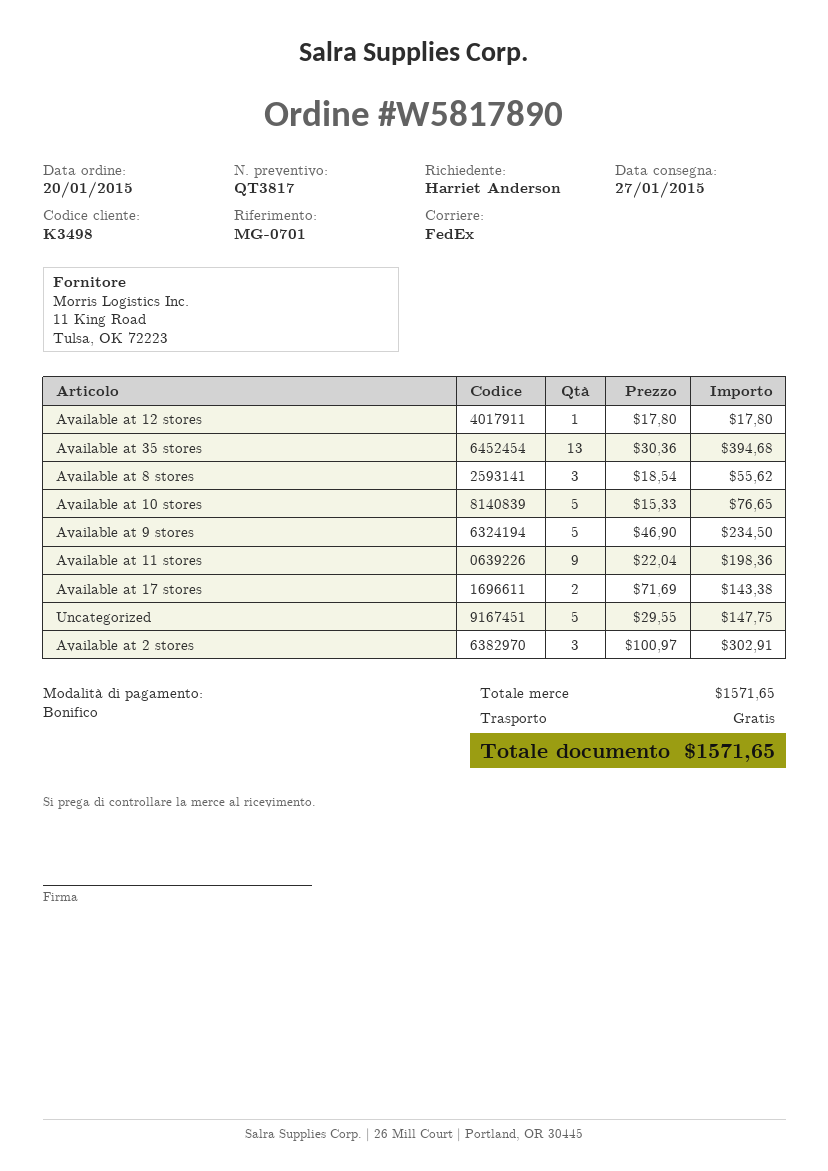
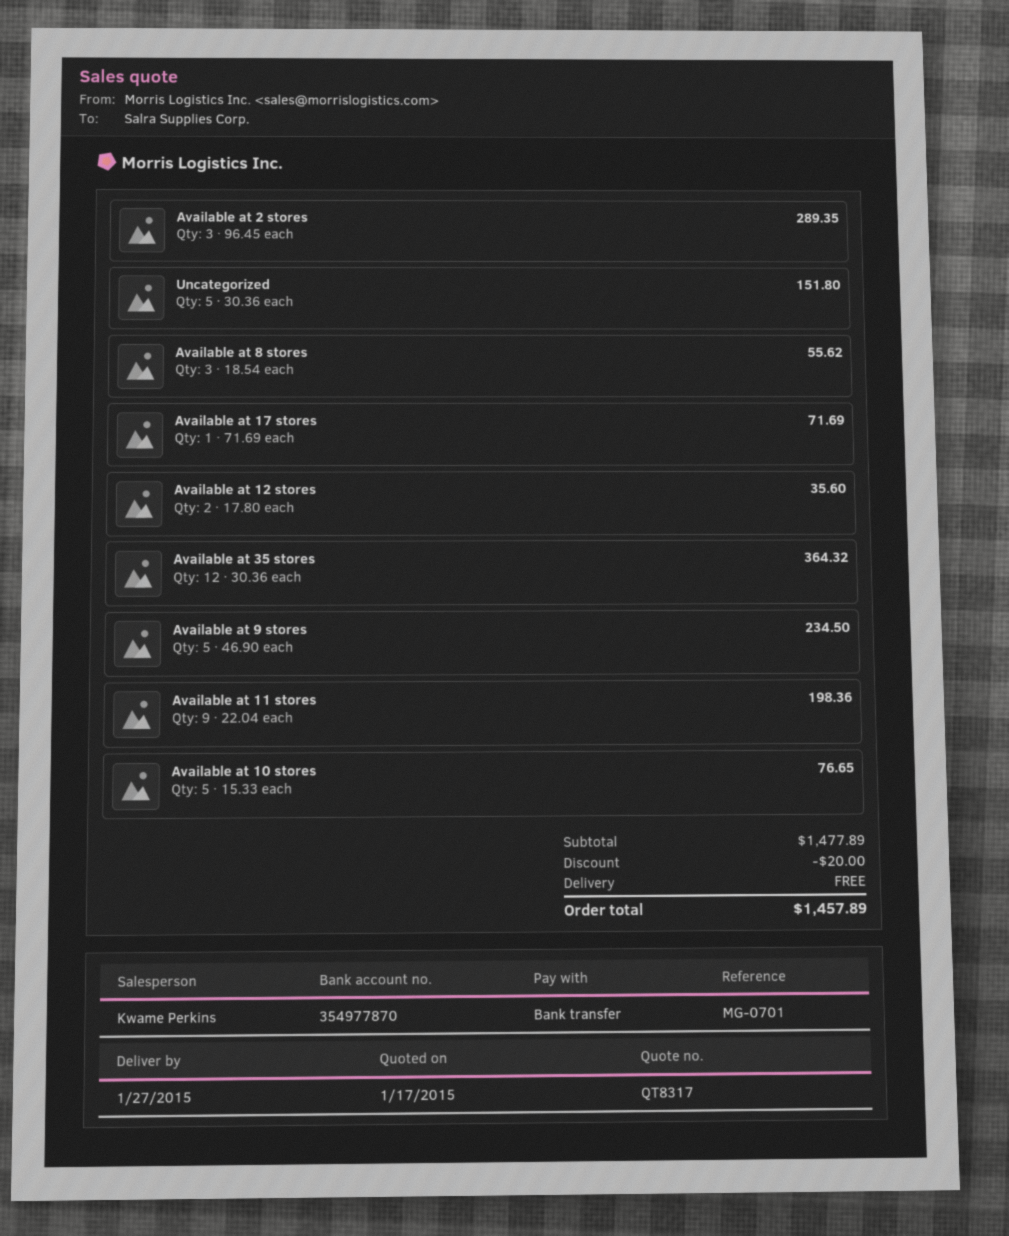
quote number: QT3817 -> QT8317
Available at 12 stores: 1 x 17.80 = 17.80 -> 2 x 17.80 = 35.60
Available at 35 stores: 13 x 30.36 = 394.68 -> 12 x 30.36 = 364.32
Available at 17 stores: 2 x 71.69 = 143.38 -> 1 x 71.69 = 71.69
Uncategorized: 5 x 29.55 = 147.75 -> 5 x 30.36 = 151.80
Available at 2 stores: 3 x 100.97 = 302.91 -> 3 x 96.45 = 289.35
subtotal: 1571.65 -> 1477.89
discount: none -> 20.00
total: 1571.65 -> 1457.89

